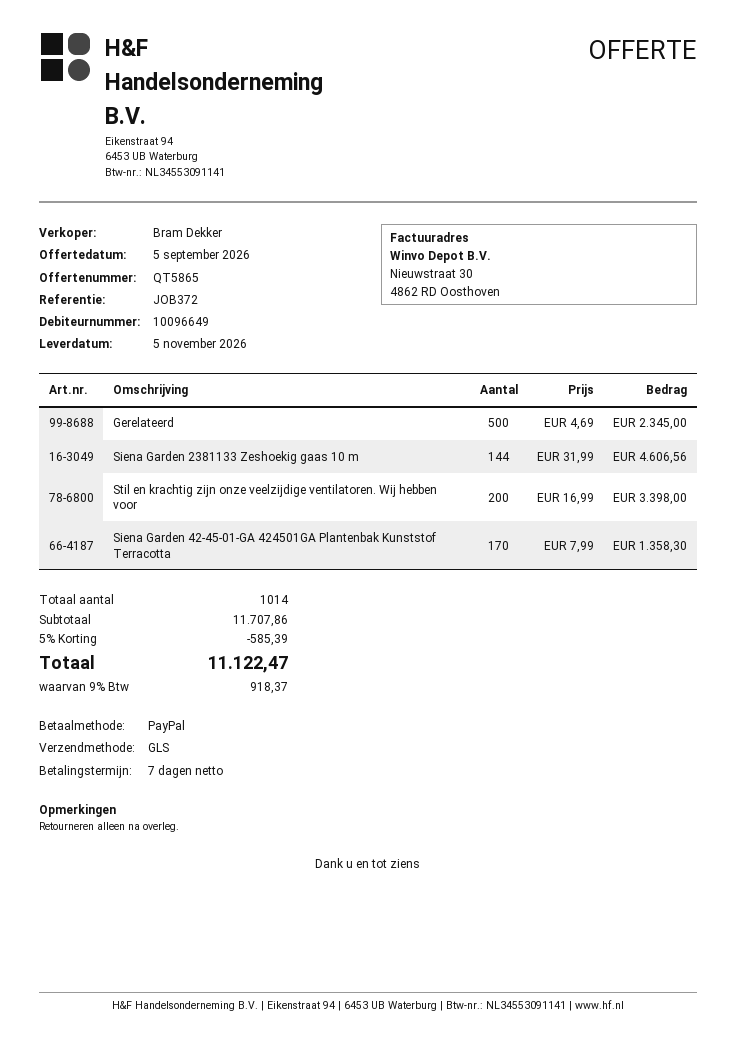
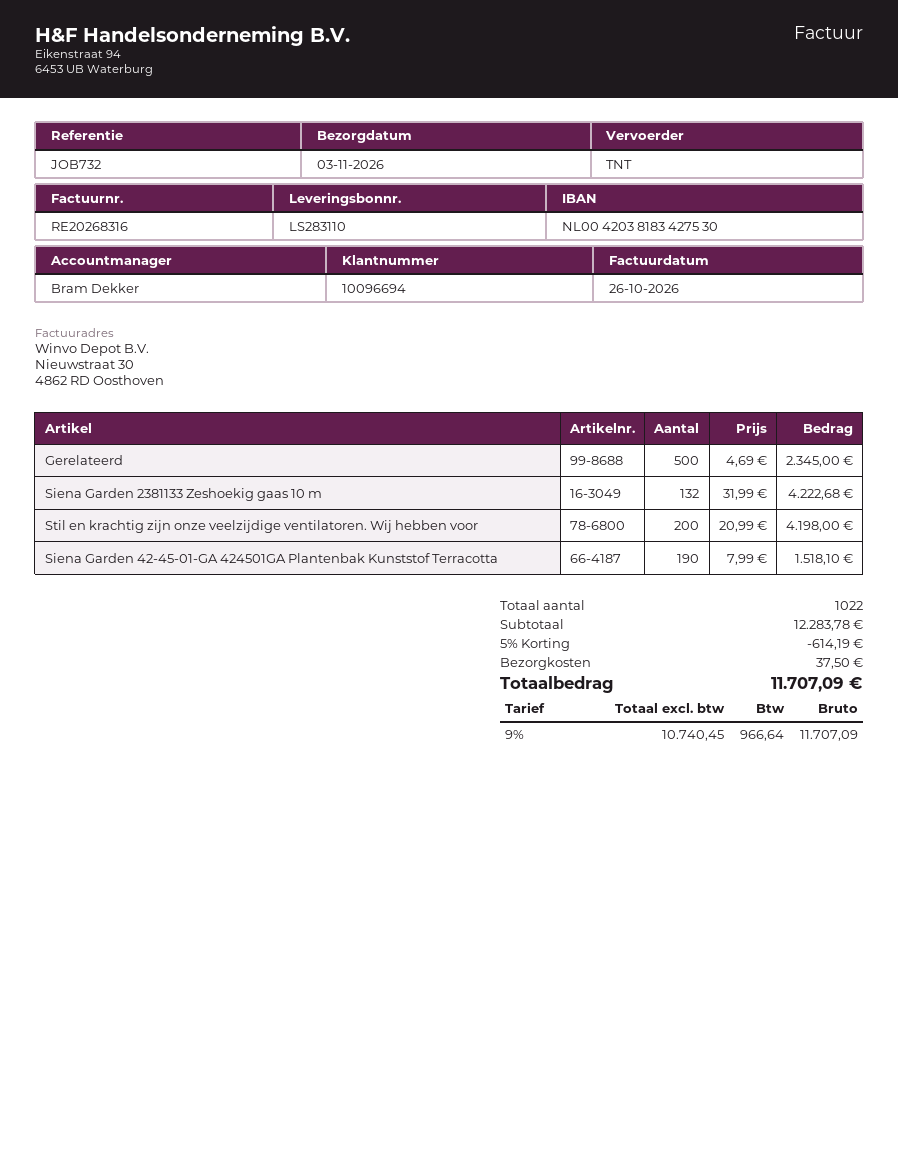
delivery date: 2026-11-05 -> 2026-11-03
customer number: 10096649 -> 10096694
reference: JOB372 -> JOB732
shipping method: GLS -> TNT
Siena Garden 2381133 Zeshoekig gaas 10 m: 144 x 31.99 = 4606.56 -> 132 x 31.99 = 4222.68
Stil en krachtig zijn onze veelzijdige ventilatoren. Wij hebben voor: 200 x 16.99 = 3398.00 -> 200 x 20.99 = 4198.00
Siena Garden 42-45-01-GA 424501GA Plantenbak Kunststof Terracotta: 170 x 7.99 = 1358.30 -> 190 x 7.99 = 1518.10
total quantity: 1014 -> 1022
subtotal: 11707.86 -> 12283.78
discount: 5% = 585.39 -> 5% = 614.19
shipping: none -> 37.50
tax: 9% = 918.37 -> 9% = 966.64
total: 11122.47 -> 11707.09

